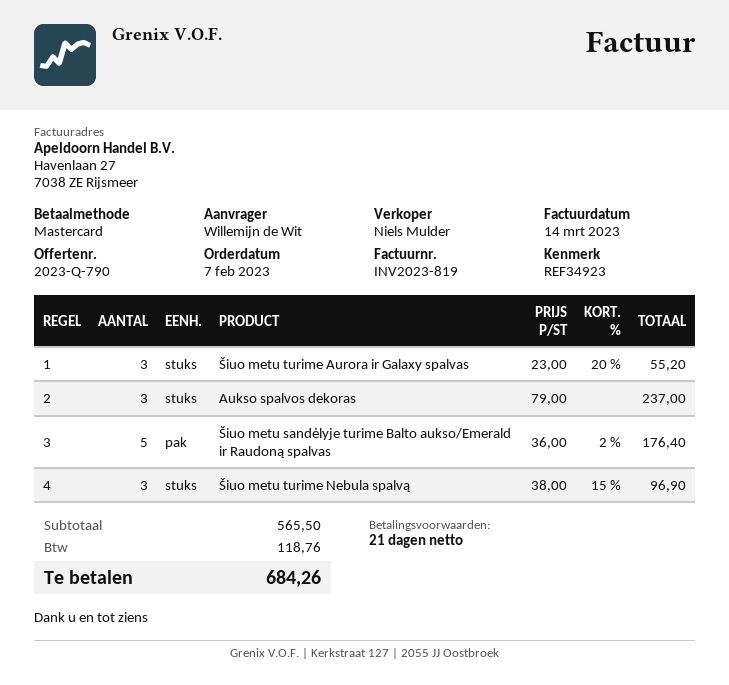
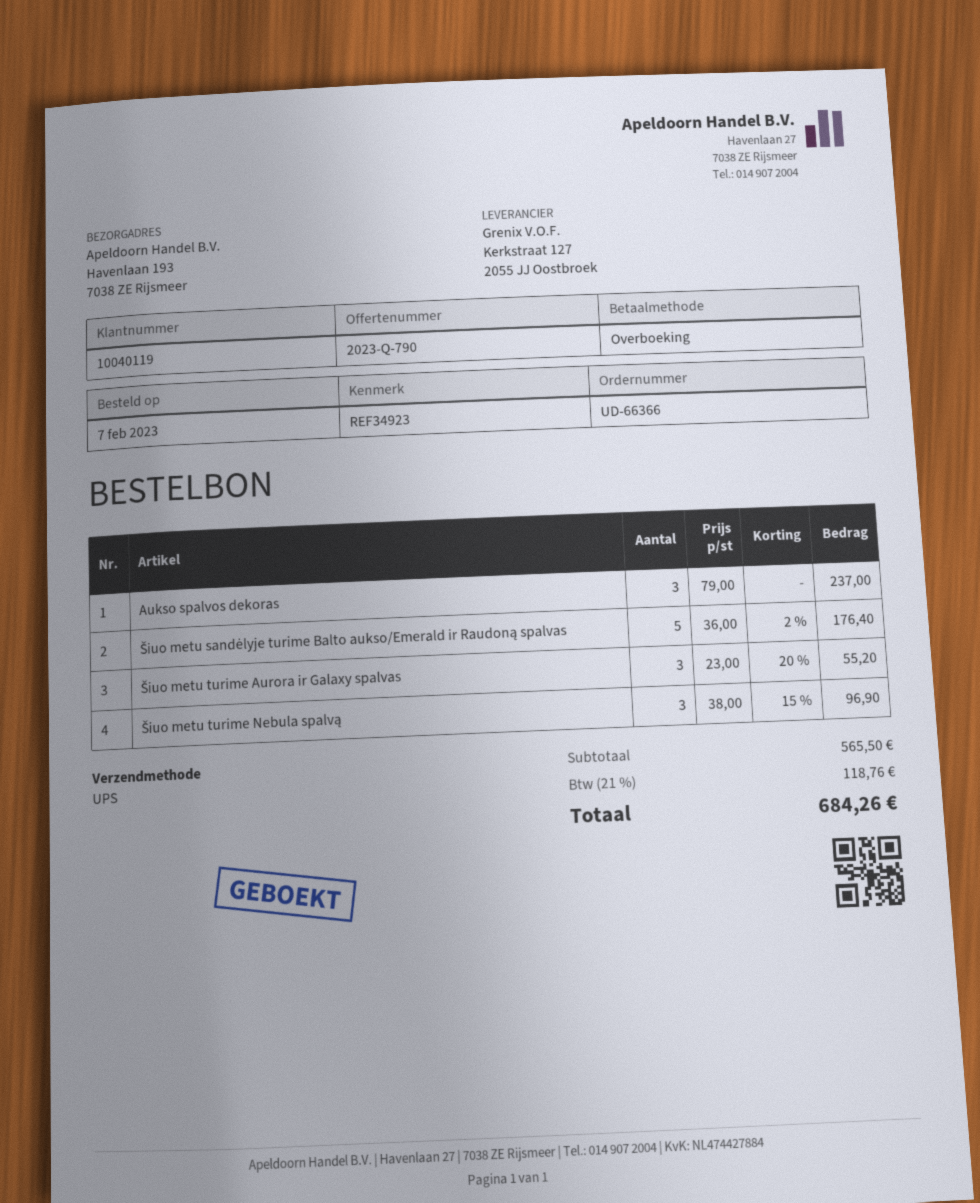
payment method: Mastercard -> bank transfer

